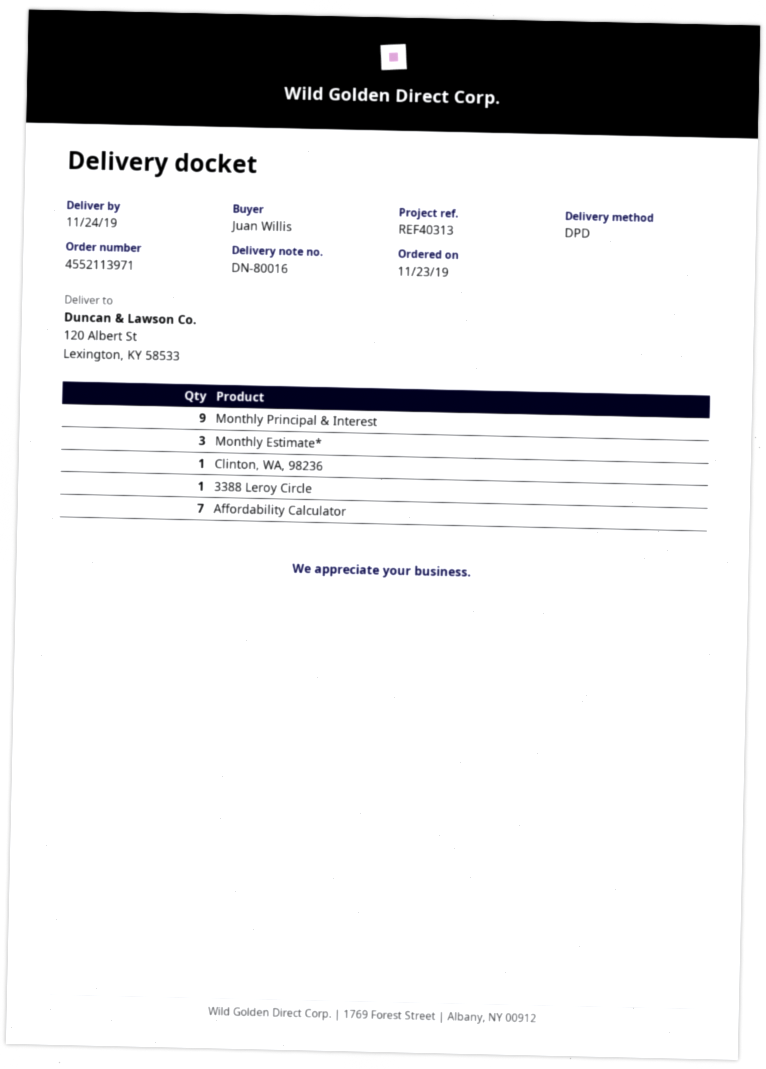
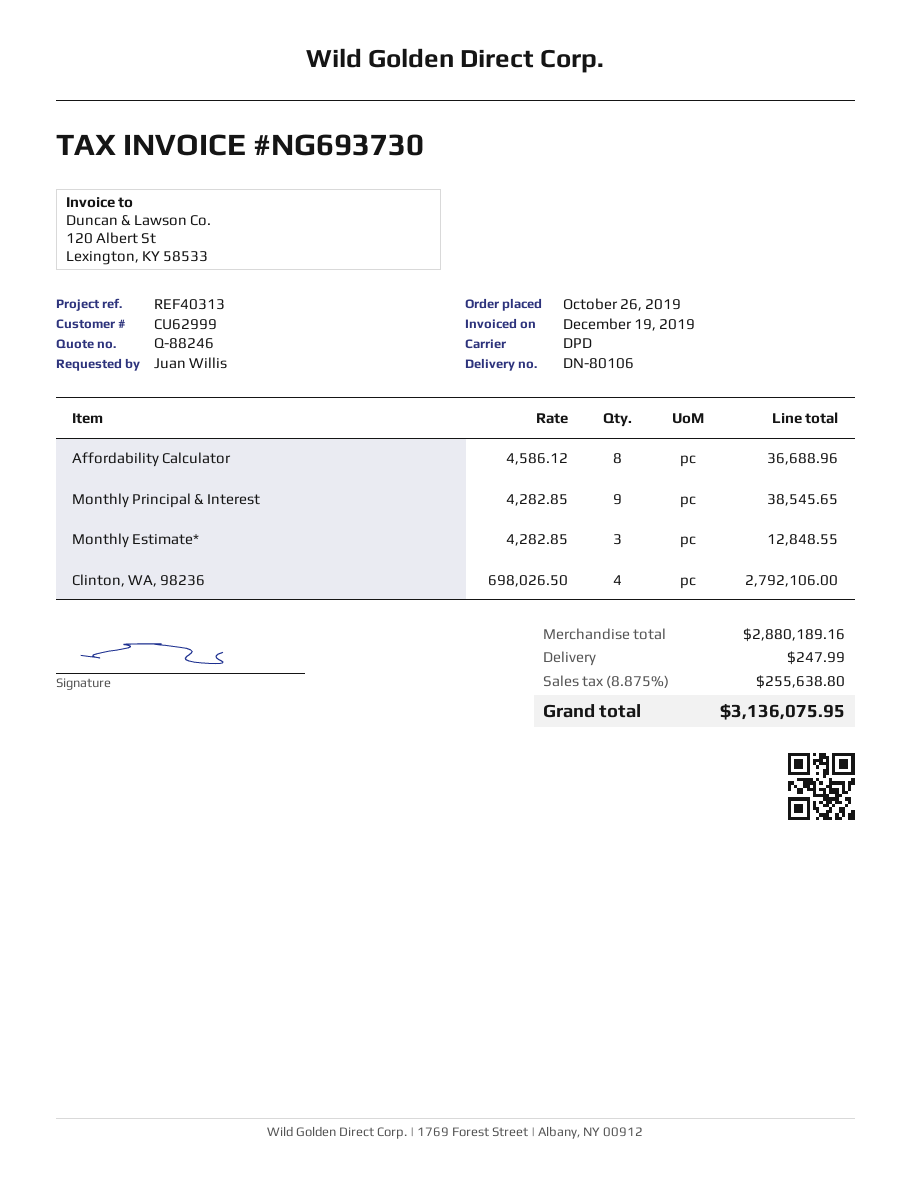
order date: 2019-11-23 -> 2019-10-26
delivery note number: DN-80016 -> DN-80106
Clinton, WA, 98236: 1 -> 4
3388 Leroy Circle: 1 -> none
Affordability Calculator: 7 -> 8

